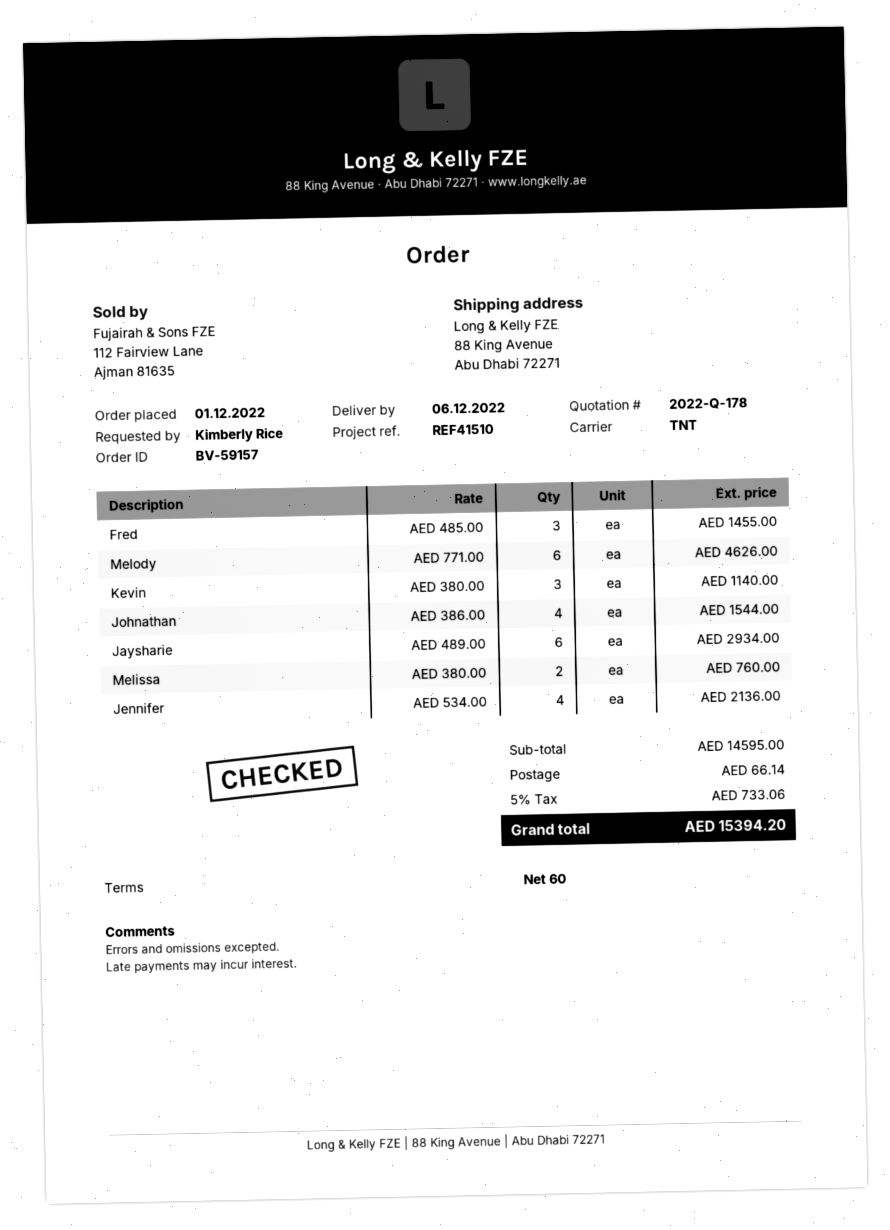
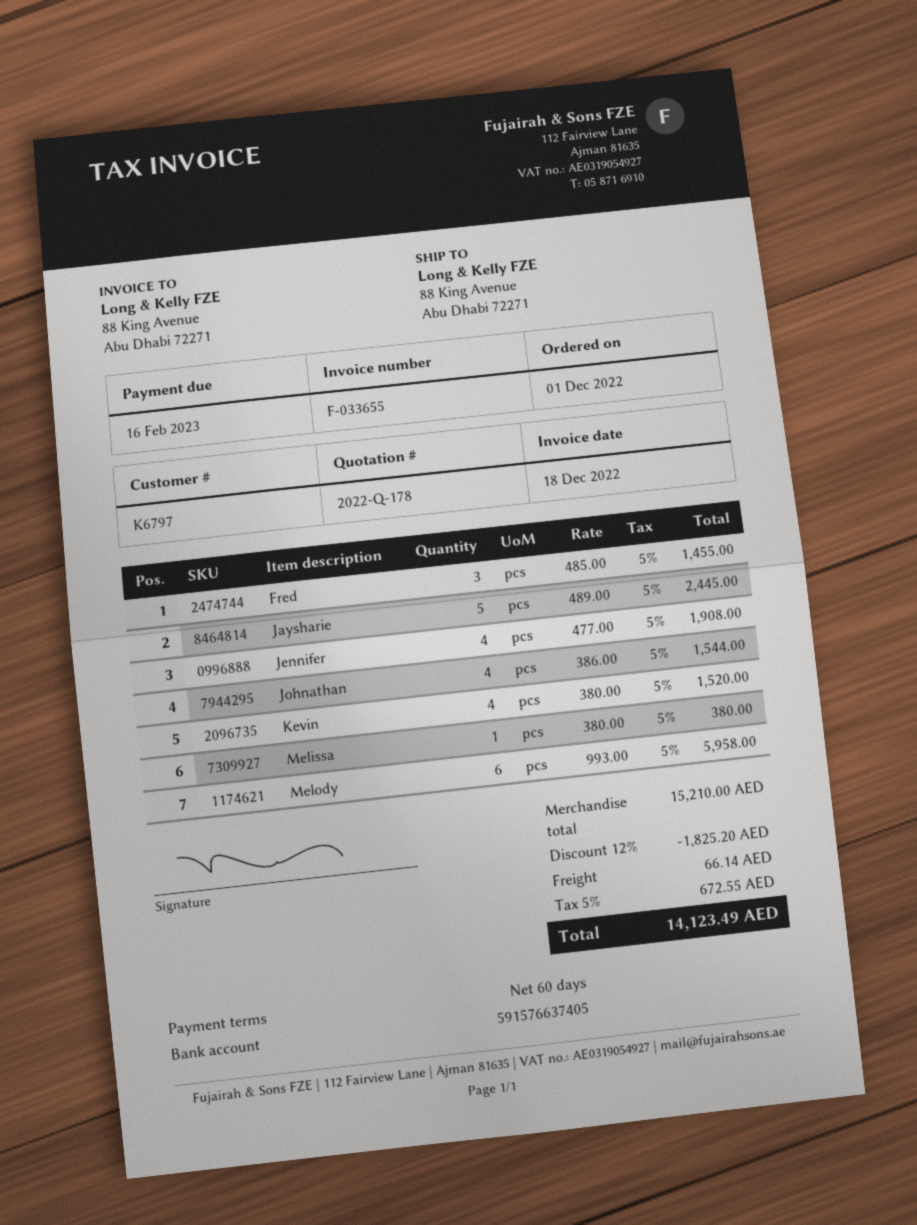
Melody: 6 x 771.00 = 4626.00 -> 6 x 993.00 = 5958.00
Kevin: 3 x 380.00 = 1140.00 -> 4 x 380.00 = 1520.00
Jaysharie: 6 x 489.00 = 2934.00 -> 5 x 489.00 = 2445.00
Melissa: 2 x 380.00 = 760.00 -> 1 x 380.00 = 380.00
Jennifer: 4 x 534.00 = 2136.00 -> 4 x 477.00 = 1908.00
subtotal: 14595.00 -> 15210.00
discount: none -> 12% = 1825.20
tax: 5% = 733.06 -> 5% = 672.55
total: 15394.20 -> 14123.49

